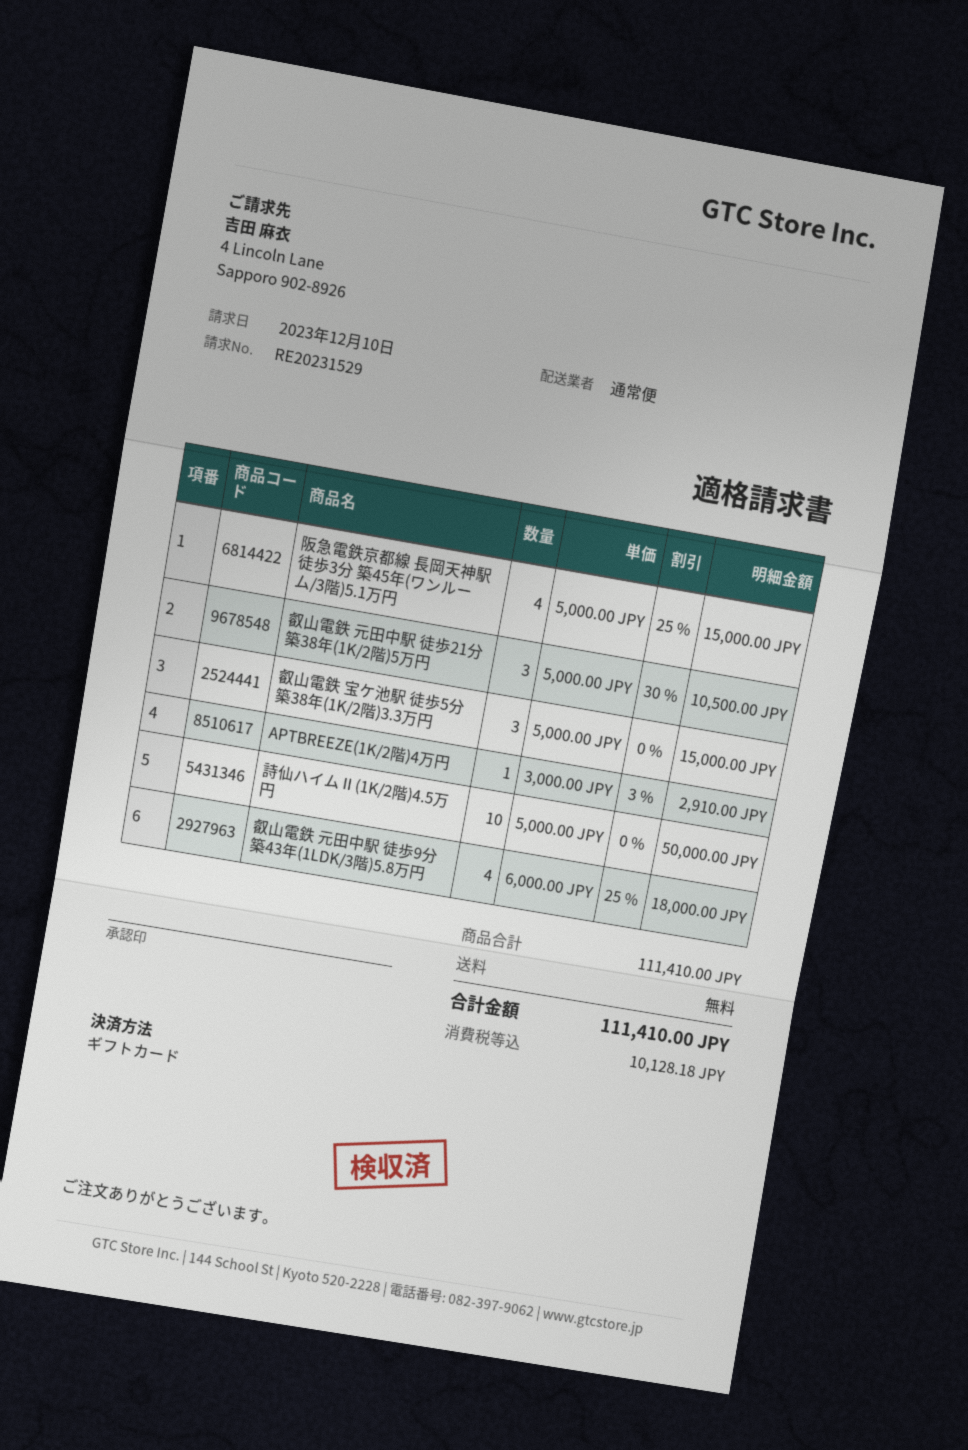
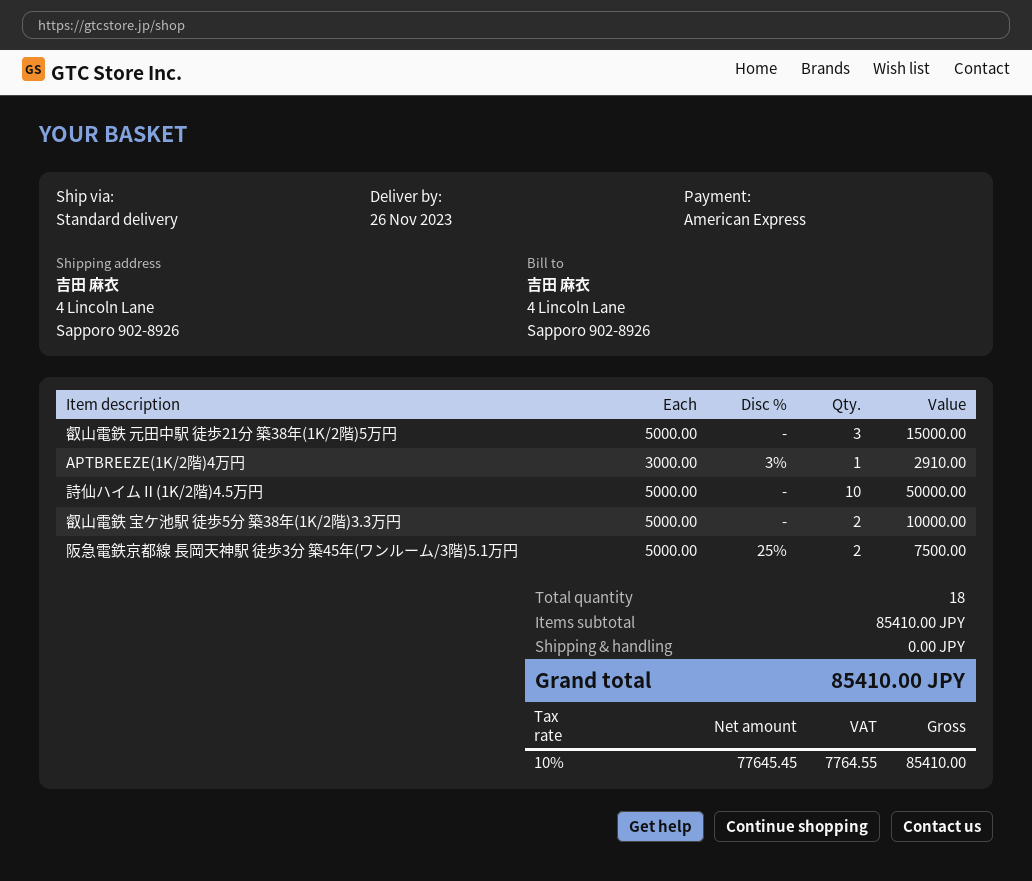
payment method: gift card -> American Express
阪急電鉄京都線 長岡天神駅 徒歩3分 築45年(ワンルーム/3階)5.1万円: 4 x 5000.00 - 25% = 15000.00 -> 2 x 5000.00 - 25% = 7500.00
叡山電鉄 元田中駅 徒歩21分 築38年(1K/2階)5万円: 3 x 5000.00 - 30% = 10500.00 -> 3 x 5000.00 = 15000.00
叡山電鉄 宝ケ池駅 徒歩5分 築38年(1K/2階)3.3万円: 3 x 5000.00 = 15000.00 -> 2 x 5000.00 = 10000.00
叡山電鉄 元田中駅 徒歩9分 築43年(1LDK/3階)5.8万円: 4 x 6000.00 - 25% = 18000.00 -> none
subtotal: 111410.00 -> 85410.00
tax: 10128.18 -> 7764.55
total: 111410.00 -> 85410.00

